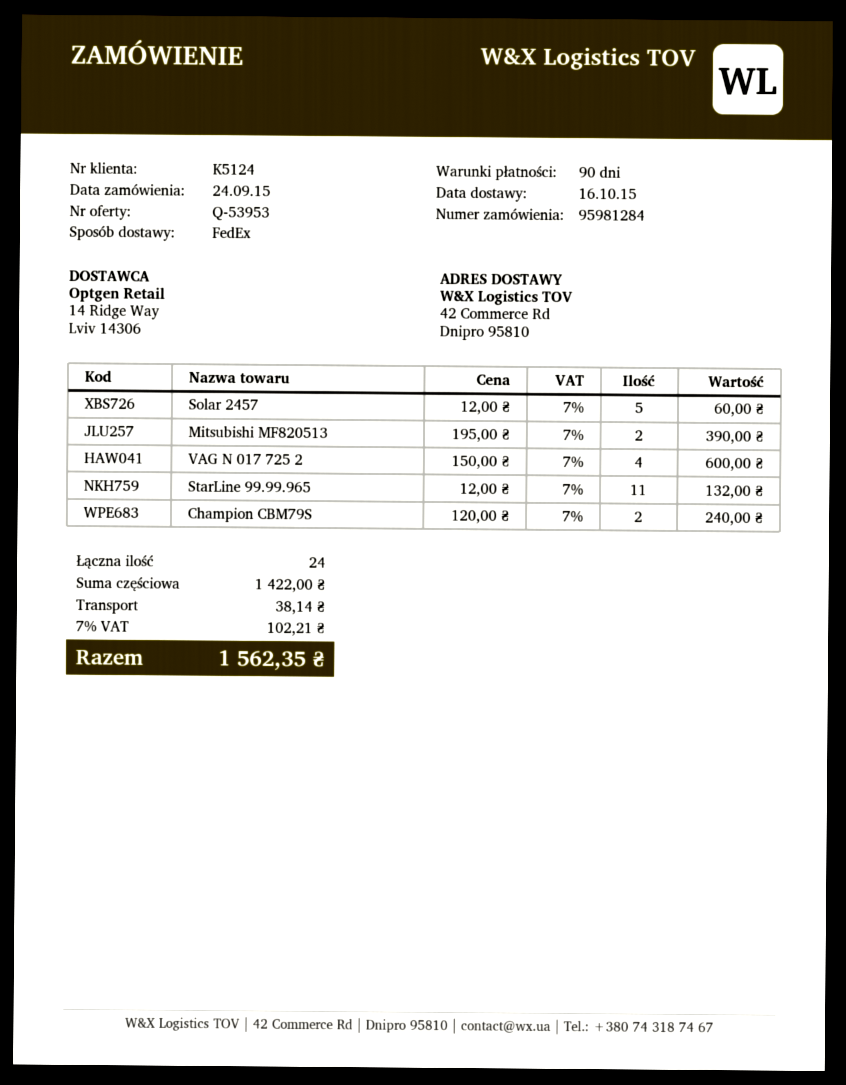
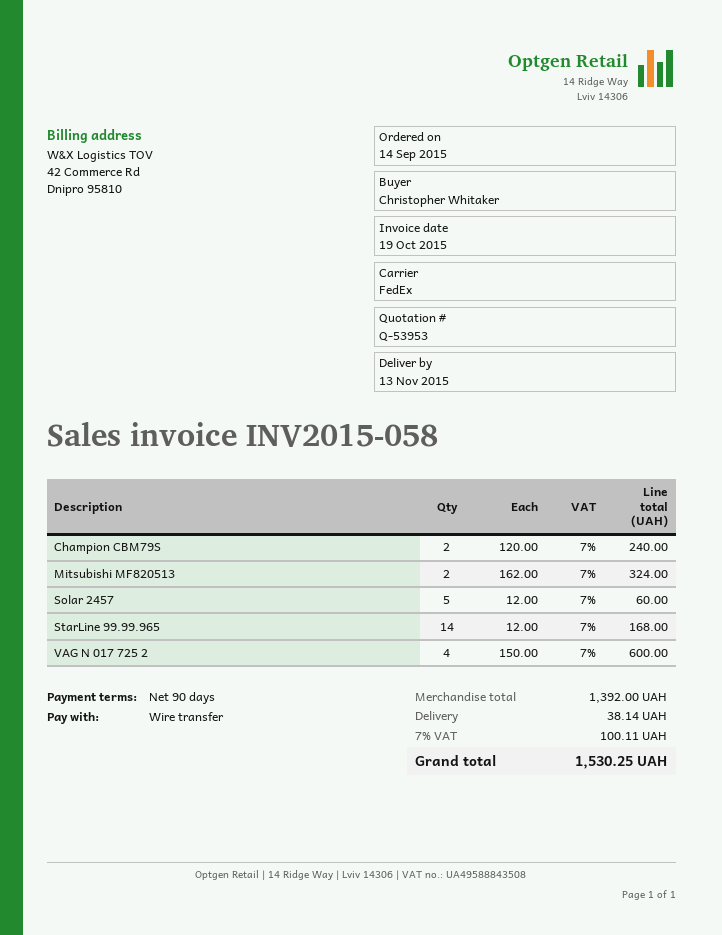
order date: 2015-09-24 -> 2015-09-14
delivery date: 2015-10-16 -> 2015-11-13
Mitsubishi MF820513: 2 x 195.00 = 390.00 -> 2 x 162.00 = 324.00
StarLine 99.99.965: 11 x 12.00 = 132.00 -> 14 x 12.00 = 168.00
subtotal: 1422.00 -> 1392.00
tax: 7% = 102.21 -> 7% = 100.11
total: 1562.35 -> 1530.25

